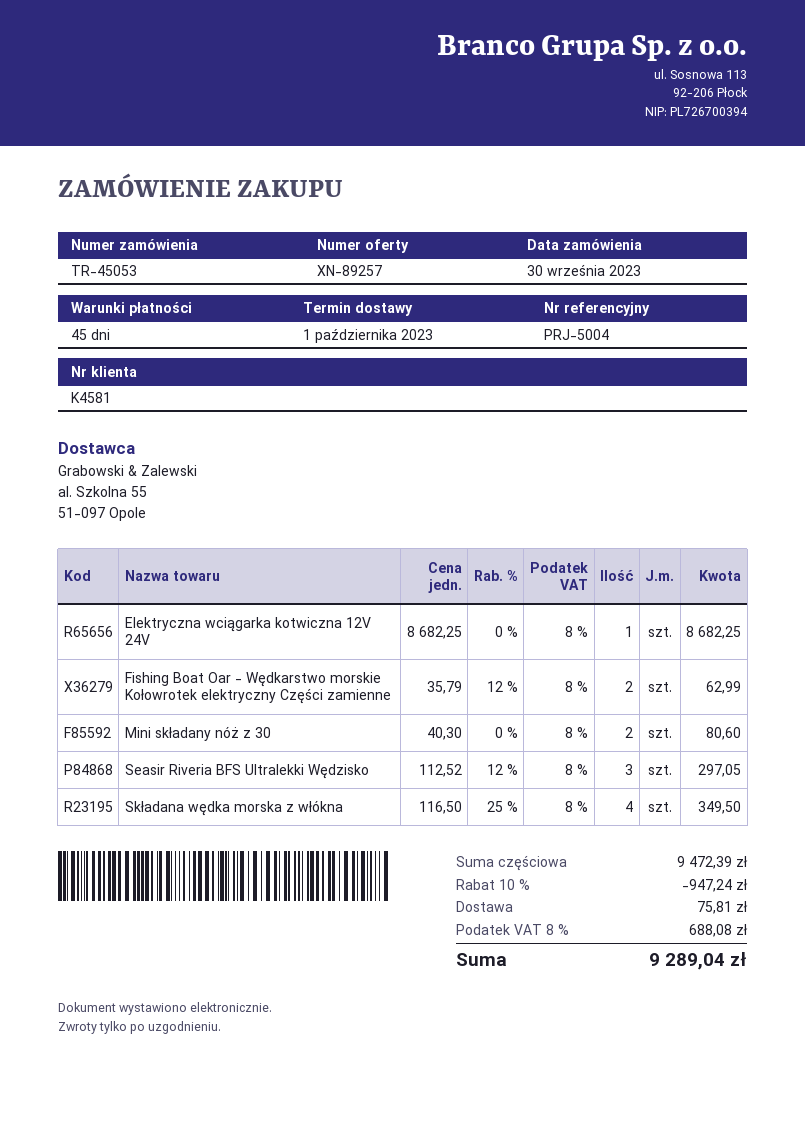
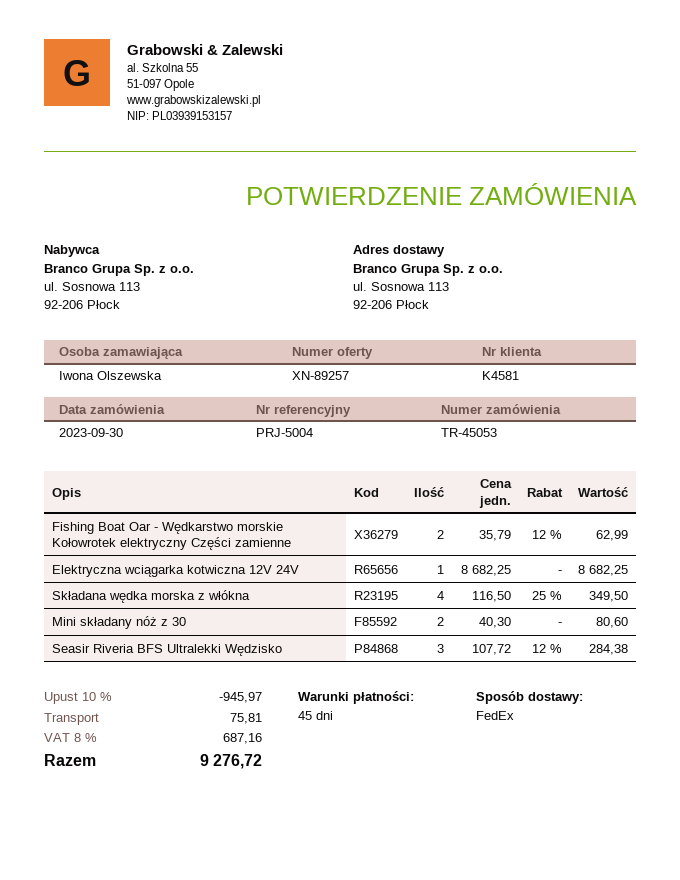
Seasir Riveria BFS Ultralekki Wędzisko: 3 x 112.52 - 12% = 297.05 -> 3 x 107.72 - 12% = 284.38
discount: 10% = 947.24 -> 10% = 945.97
tax: 8% = 688.08 -> 8% = 687.16
total: 9289.04 -> 9276.72

